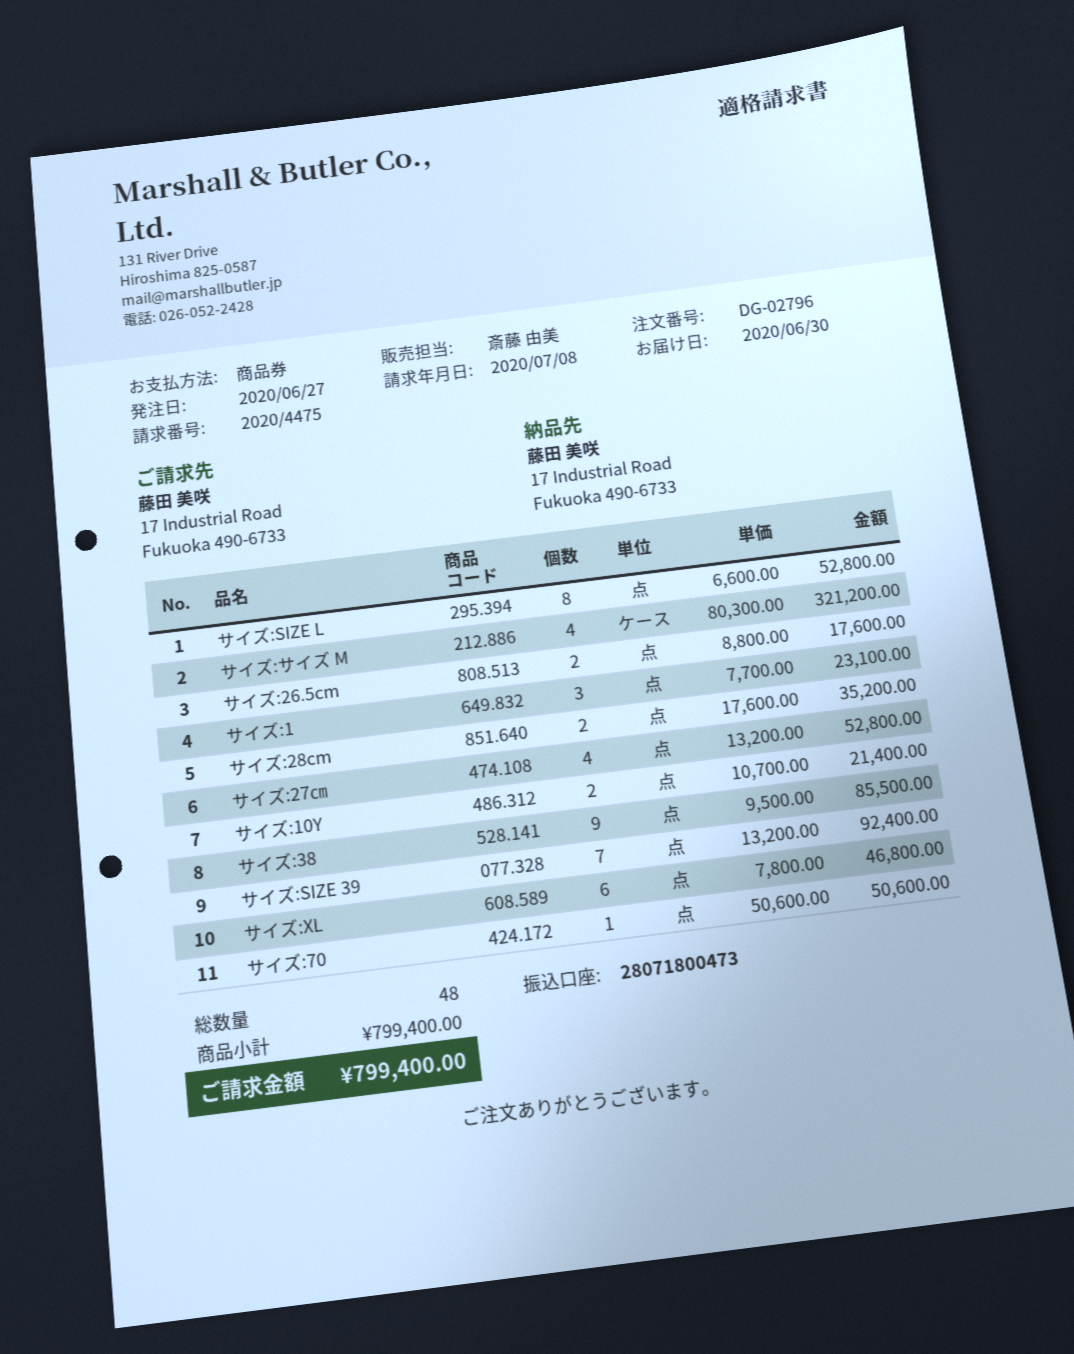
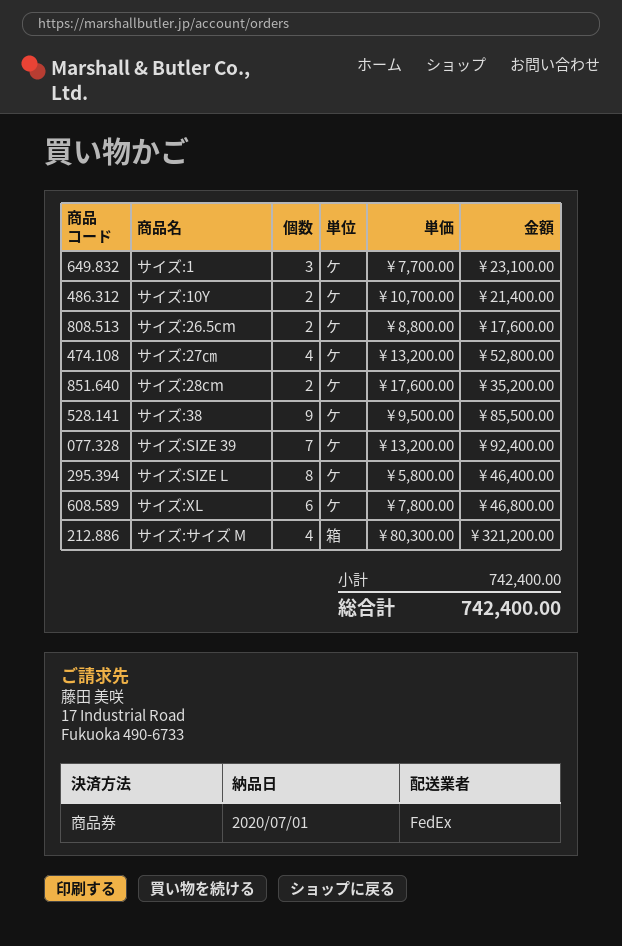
delivery date: 2020-06-30 -> 2020-07-01
サイズ:SIZE L: 8 x 6600.00 = 52800.00 -> 8 x 5800.00 = 46400.00
サイズ:70: 1 x 50600.00 = 50600.00 -> none
subtotal: 799400.00 -> 742400.00
total: 799400.00 -> 742400.00

